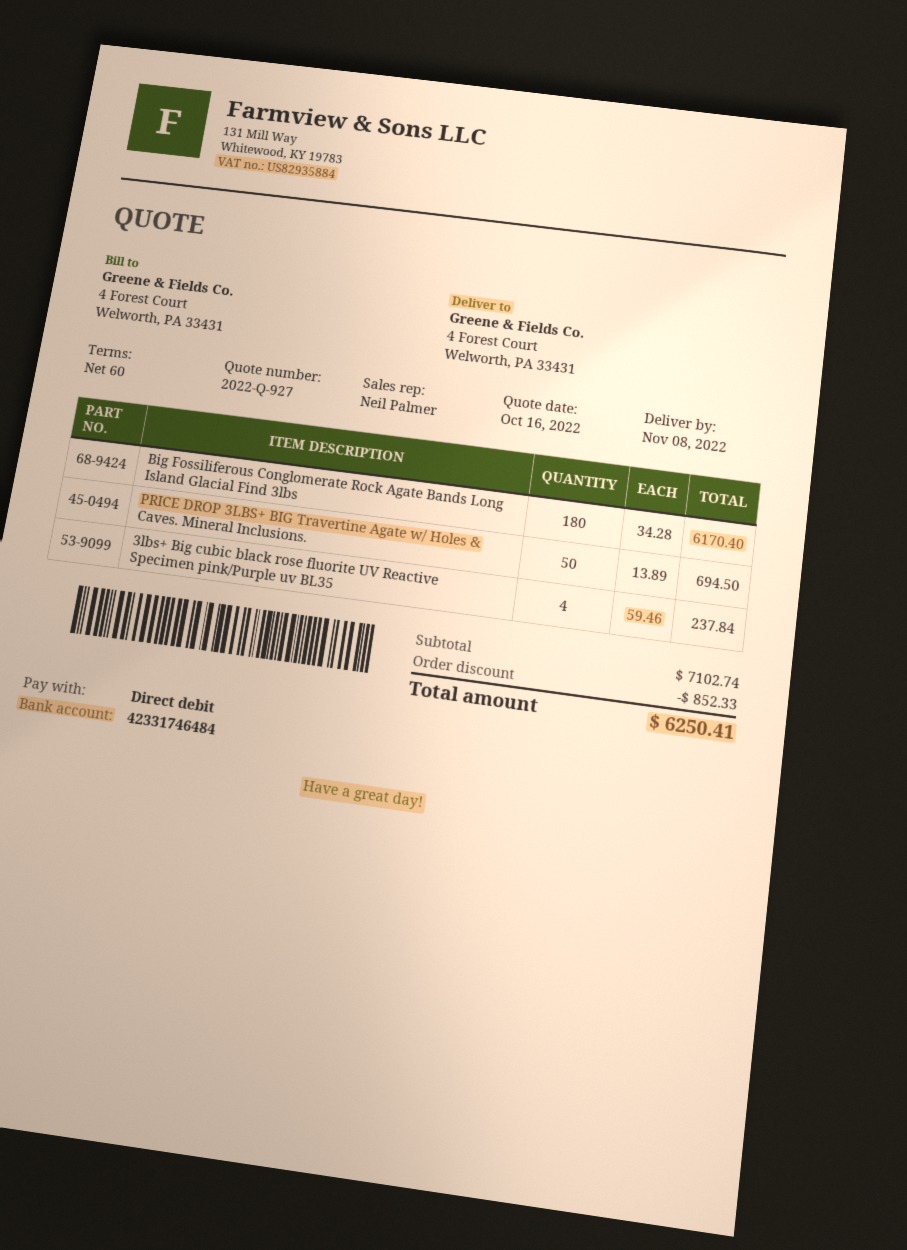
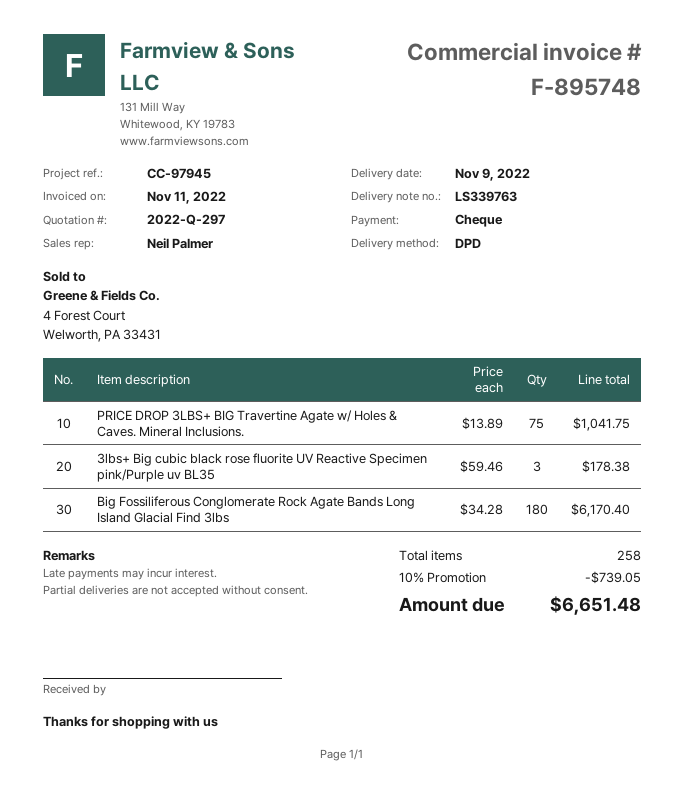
quote number: 2022-Q-927 -> 2022-Q-297
delivery date: 2022-11-08 -> 2022-11-09
payment method: direct debit -> cheque
PRICE DROP 3LBS+ BIG Travertine Agate w/ Holes & Caves. Mineral Inclusions.: 50 x 13.89 = 694.50 -> 75 x 13.89 = 1041.75
3lbs+ Big cubic black rose fluorite UV Reactive Specimen pink/Purple uv BL35: 4 x 59.46 = 237.84 -> 3 x 59.46 = 178.38
discount: 852.33 -> 739.05
total: 6250.41 -> 6651.48

